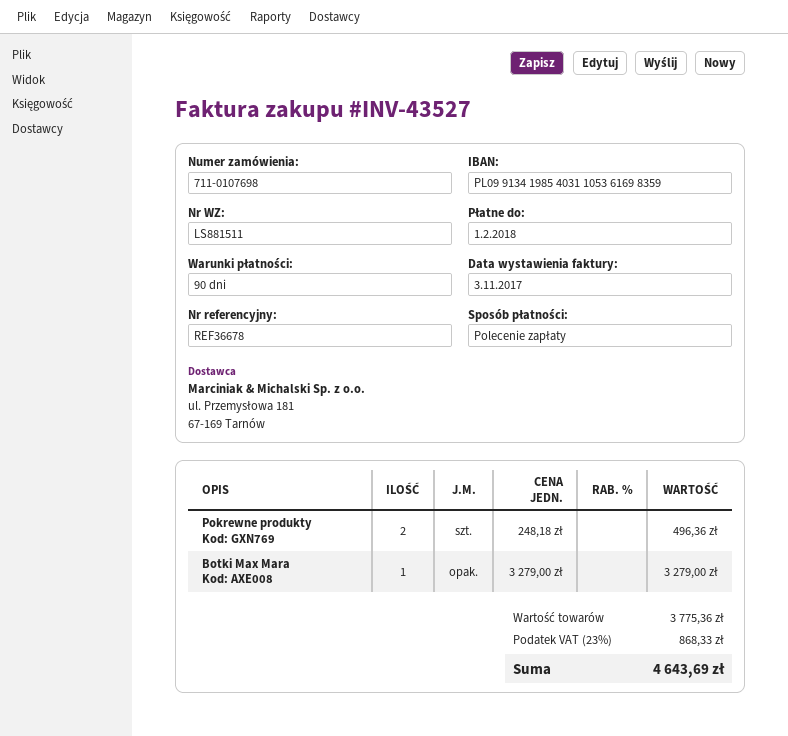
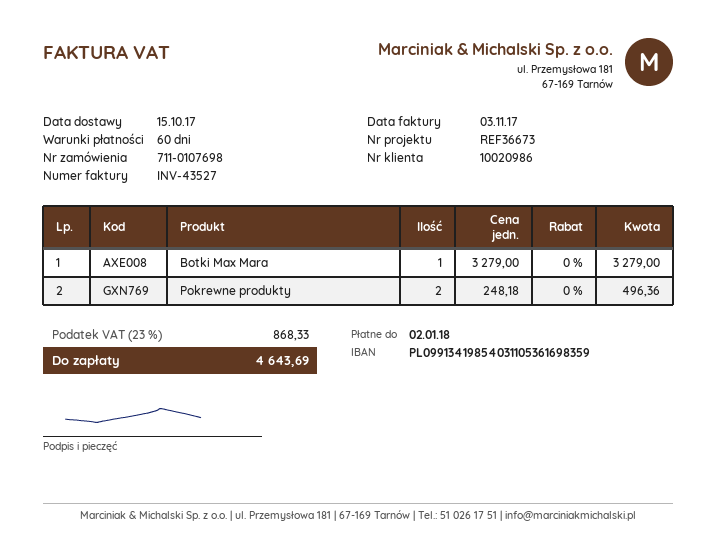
payment terms: 90 days -> 60 days
due date: 2018-02-01 -> 2018-01-02
reference: REF36678 -> REF36673

